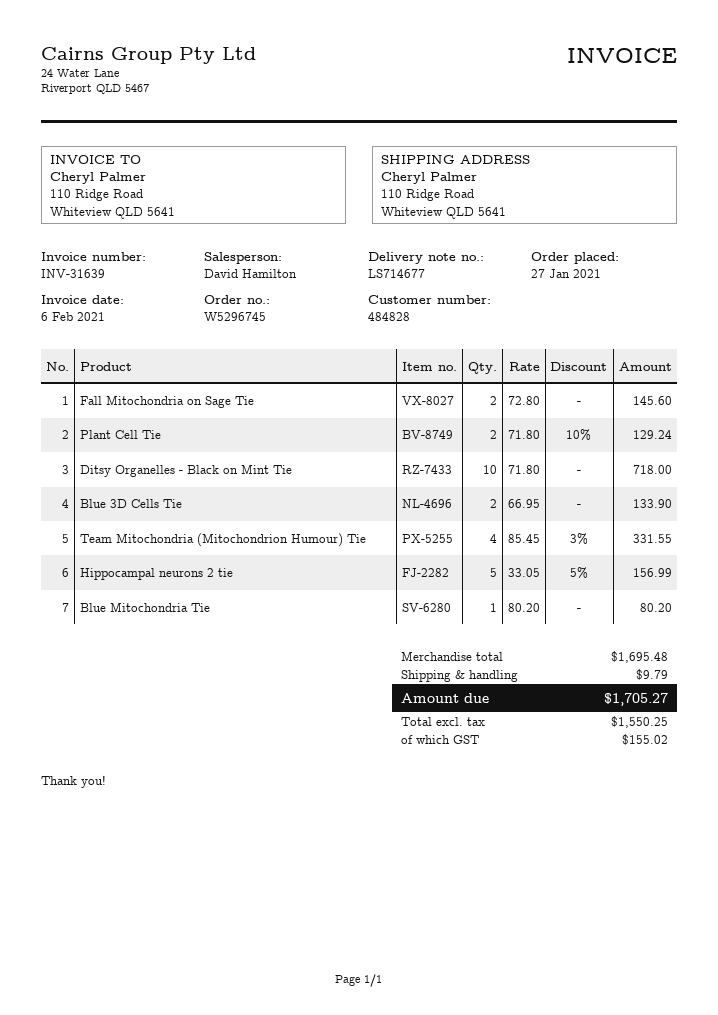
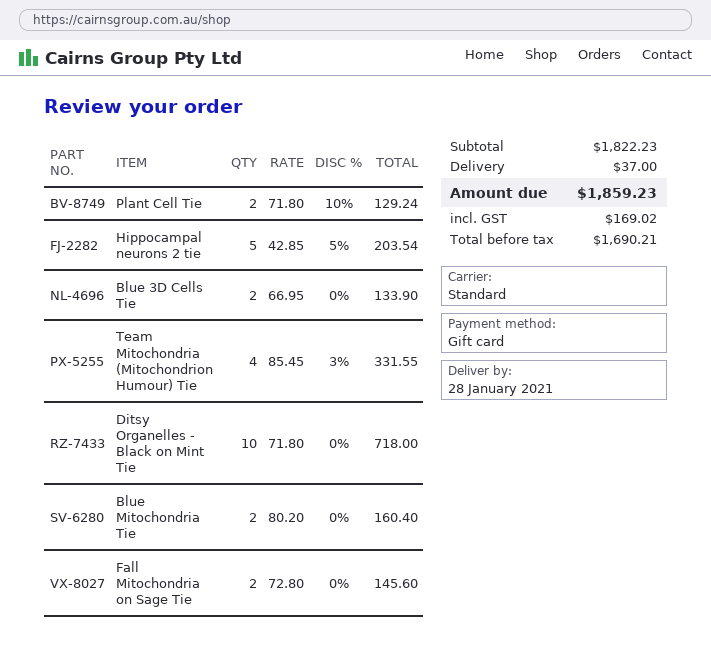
Hippocampal neurons 2 tie: 5 x 33.05 - 5% = 156.99 -> 5 x 42.85 - 5% = 203.54
Blue Mitochondria Tie: 1 x 80.20 = 80.20 -> 2 x 80.20 = 160.40
subtotal: 1695.48 -> 1822.23
shipping: 9.79 -> 37.00
net: 1550.25 -> 1690.21
tax: 155.02 -> 169.02
total: 1705.27 -> 1859.23

